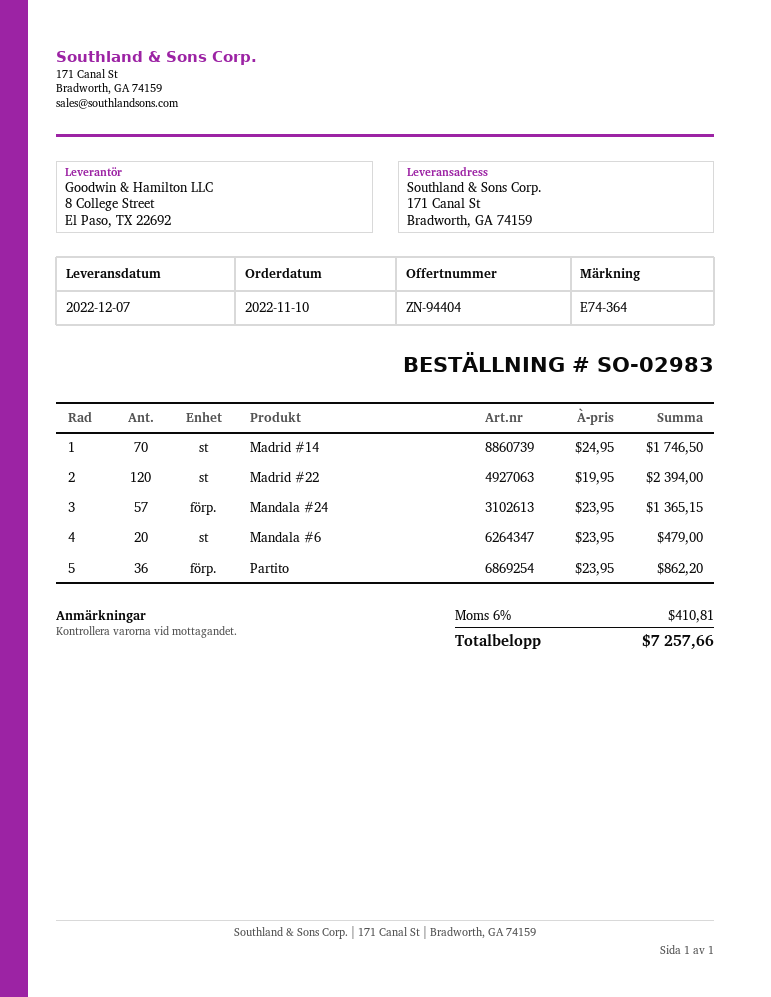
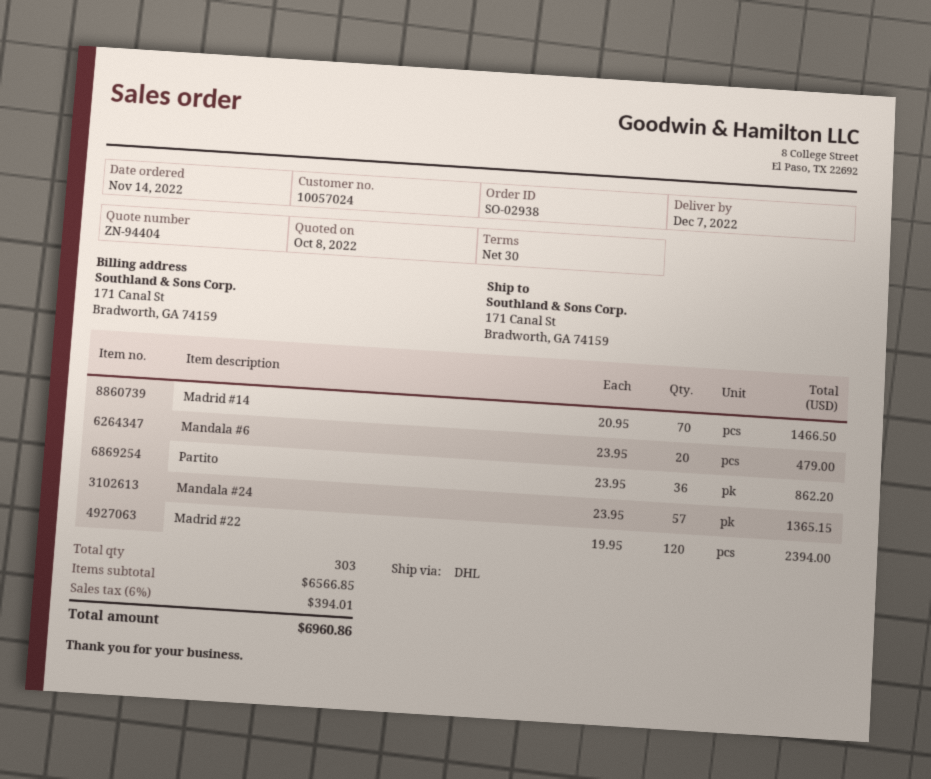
order number: SO-02983 -> SO-02938
order date: 2022-11-10 -> 2022-11-14
Madrid #14: 70 x 24.95 = 1746.50 -> 70 x 20.95 = 1466.50
tax: 6% = 410.81 -> 6% = 394.01
total: 7257.66 -> 6960.86

